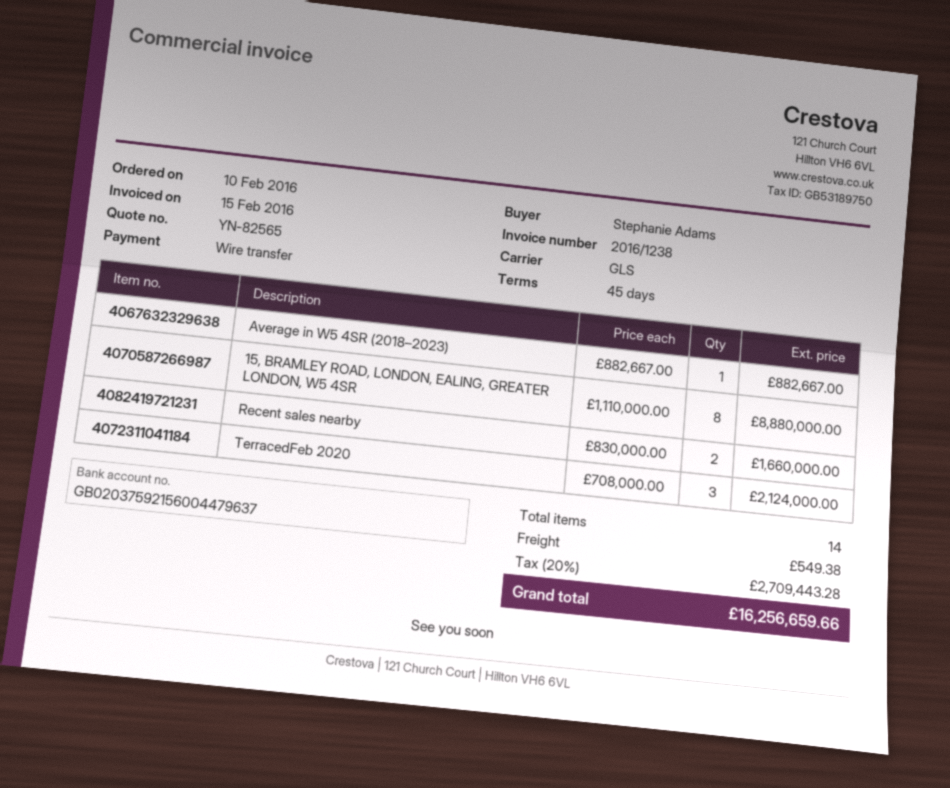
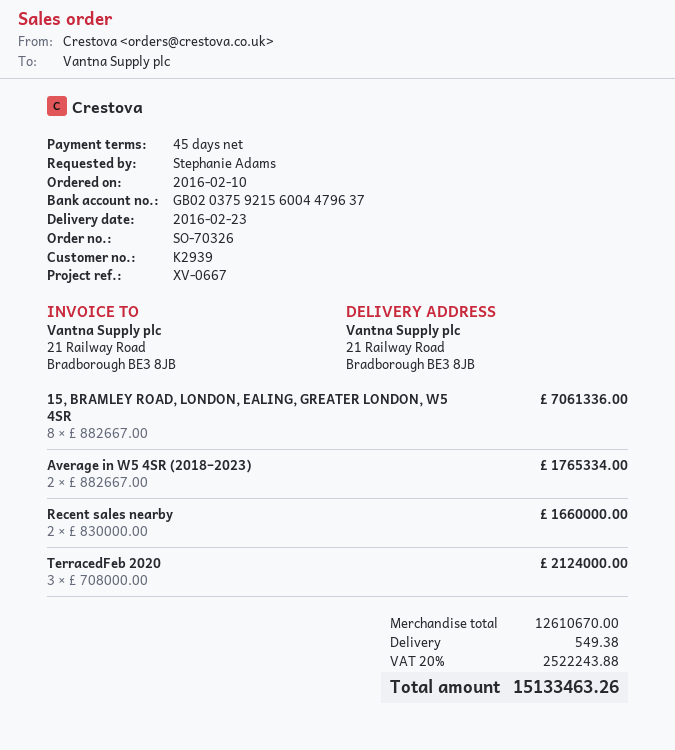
Average in W5 4SR (2018–2023): 1 x 882667.00 = 882667.00 -> 2 x 882667.00 = 1765334.00
15, BRAMLEY ROAD, LONDON, EALING, GREATER LONDON, W5 4SR: 8 x 1110000.00 = 8880000.00 -> 8 x 882667.00 = 7061336.00
tax: 20% = 2709443.28 -> 20% = 2522243.88
total: 16256659.66 -> 15133463.26

